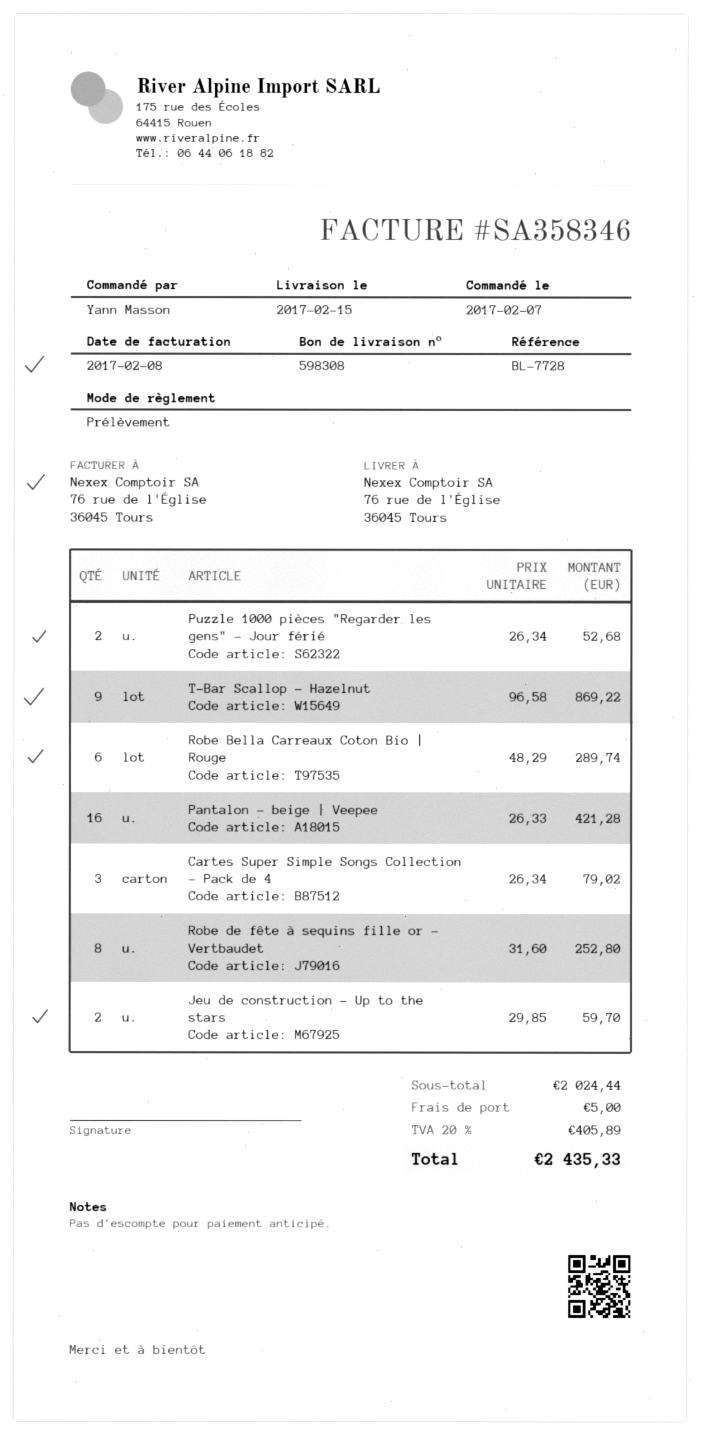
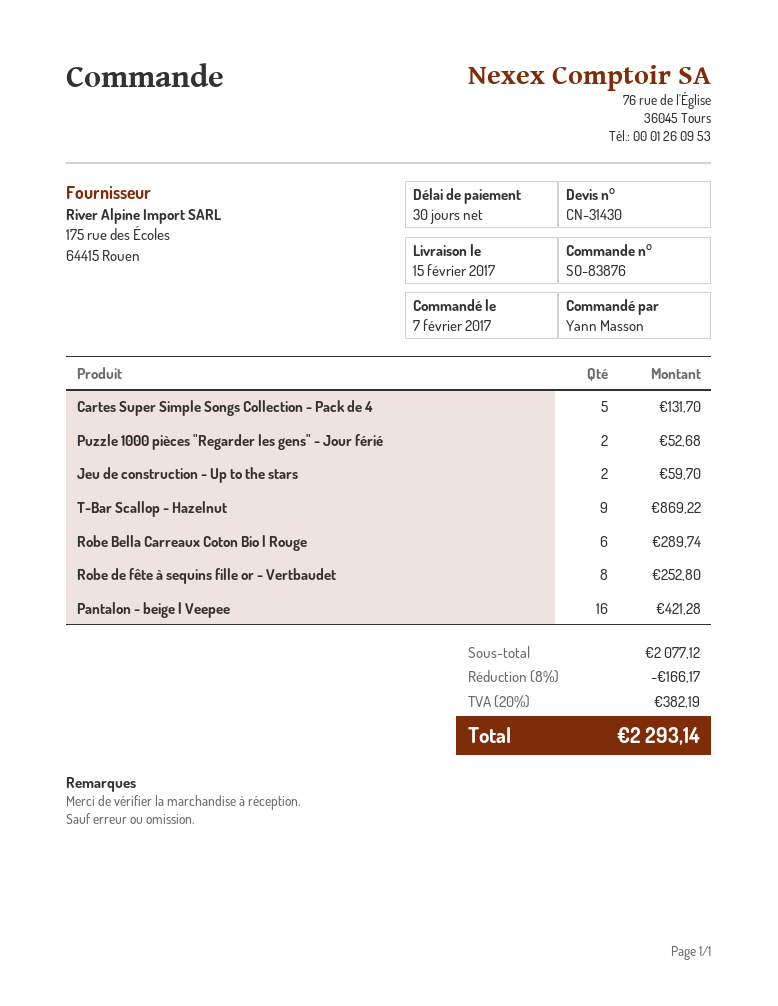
Cartes Super Simple Songs Collection - Pack de 4: 3 for 79.02 -> 5 for 131.70
subtotal: 2024.44 -> 2077.12
discount: none -> 8% = 166.17
shipping: 5.00 -> none
tax: 20% = 405.89 -> 20% = 382.19
total: 2435.33 -> 2293.14

